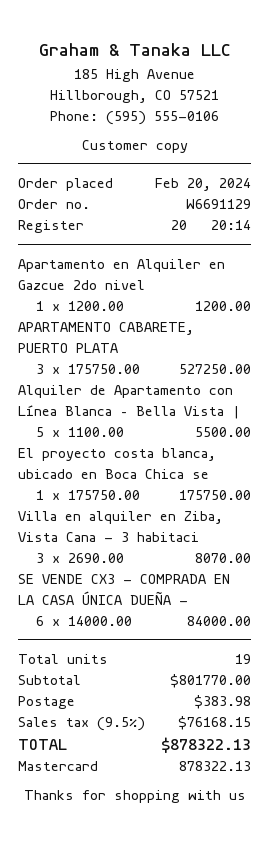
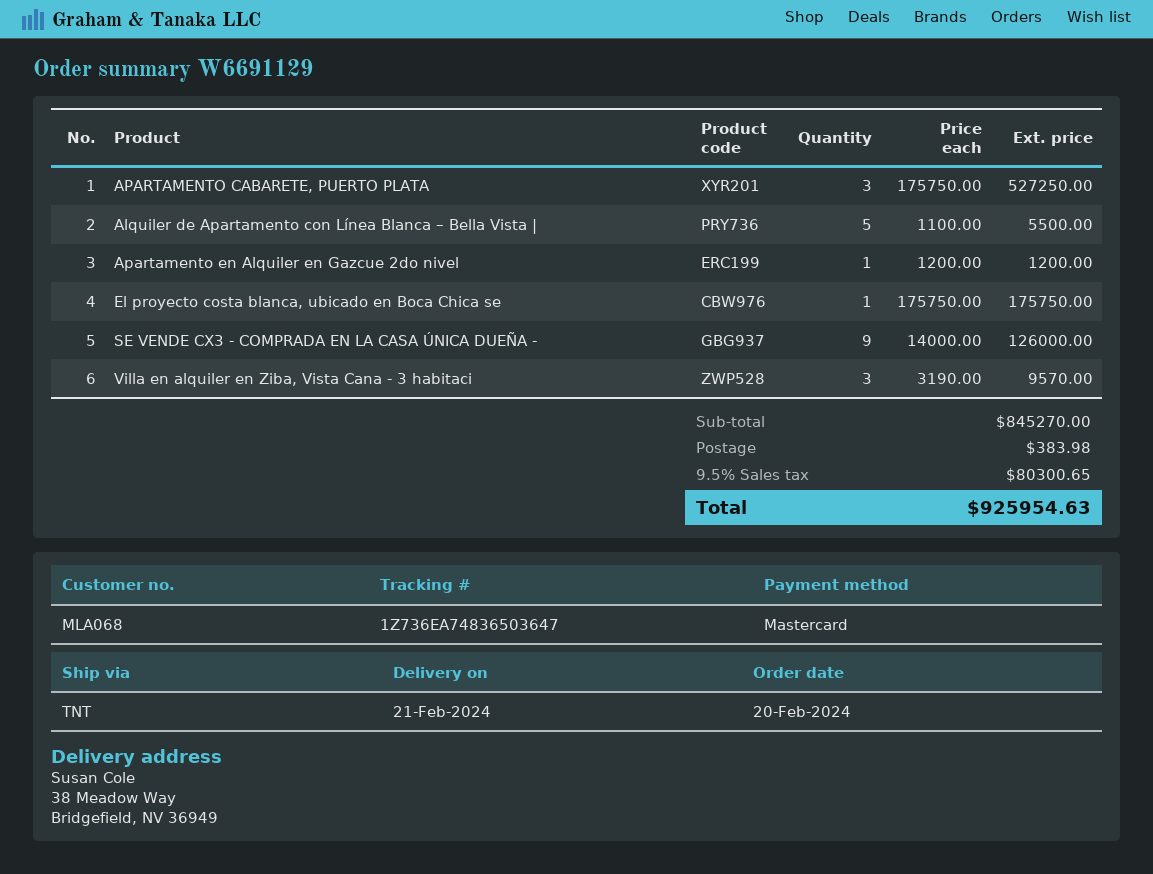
Villa en alquiler en Ziba, Vista Cana - 3 habitaci: 3 x 2690.00 = 8070.00 -> 3 x 3190.00 = 9570.00
SE VENDE CX3 - COMPRADA EN LA CASA ÚNICA DUEÑA -: 6 x 14000.00 = 84000.00 -> 9 x 14000.00 = 126000.00
subtotal: 801770.00 -> 845270.00
tax: 9.5% = 76168.15 -> 9.5% = 80300.65
total: 878322.13 -> 925954.63

